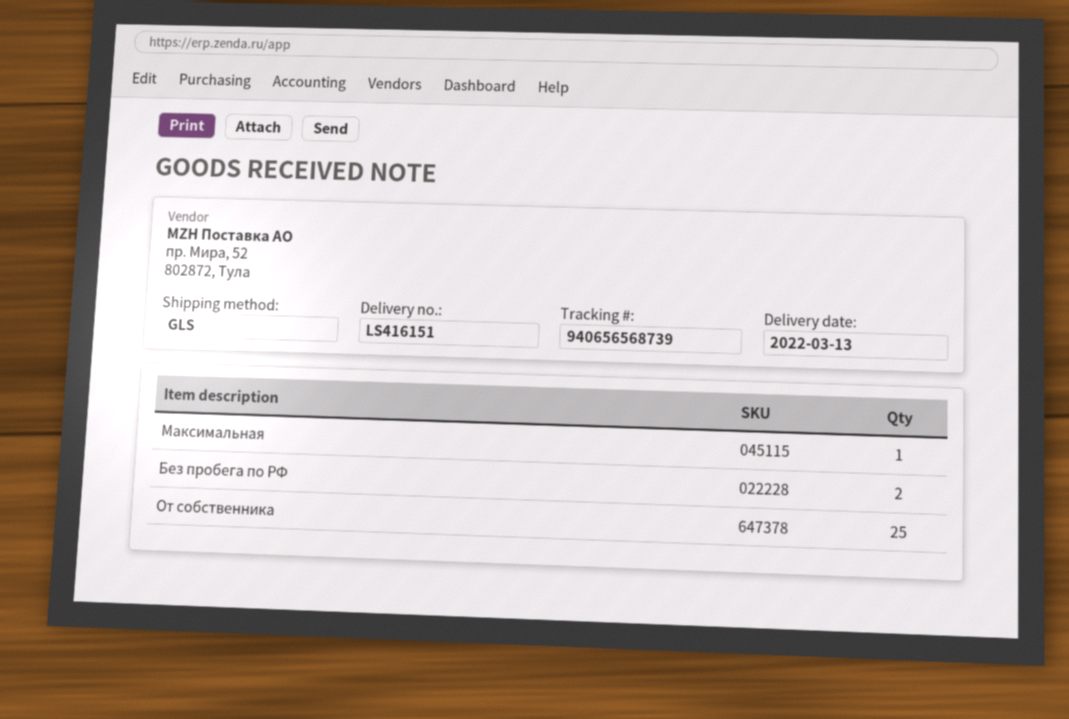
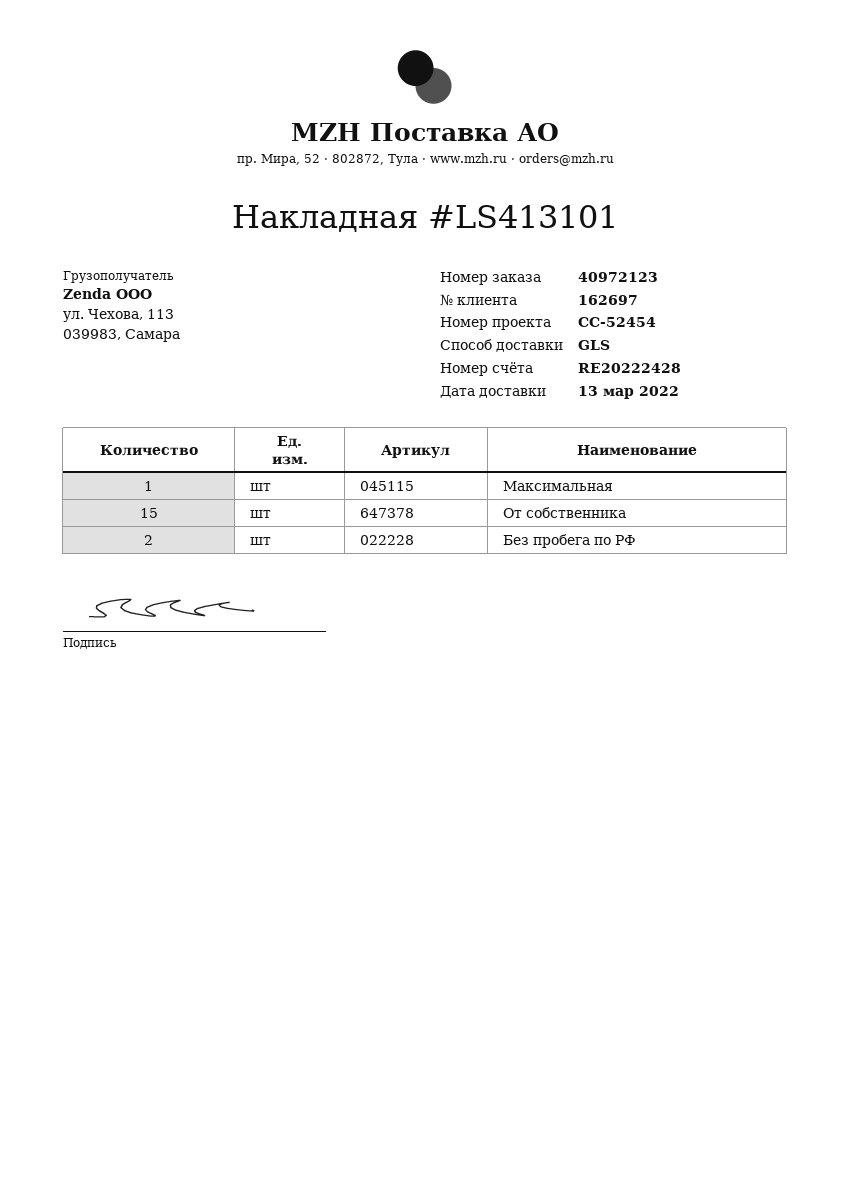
delivery note number: LS416151 -> LS413101
От собственника: 25 -> 15

